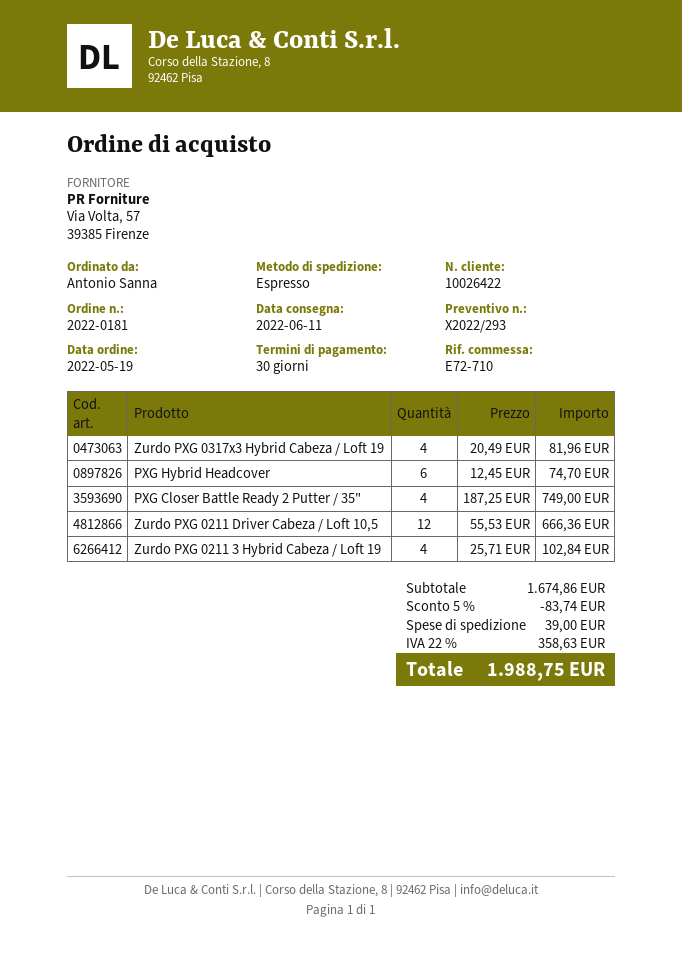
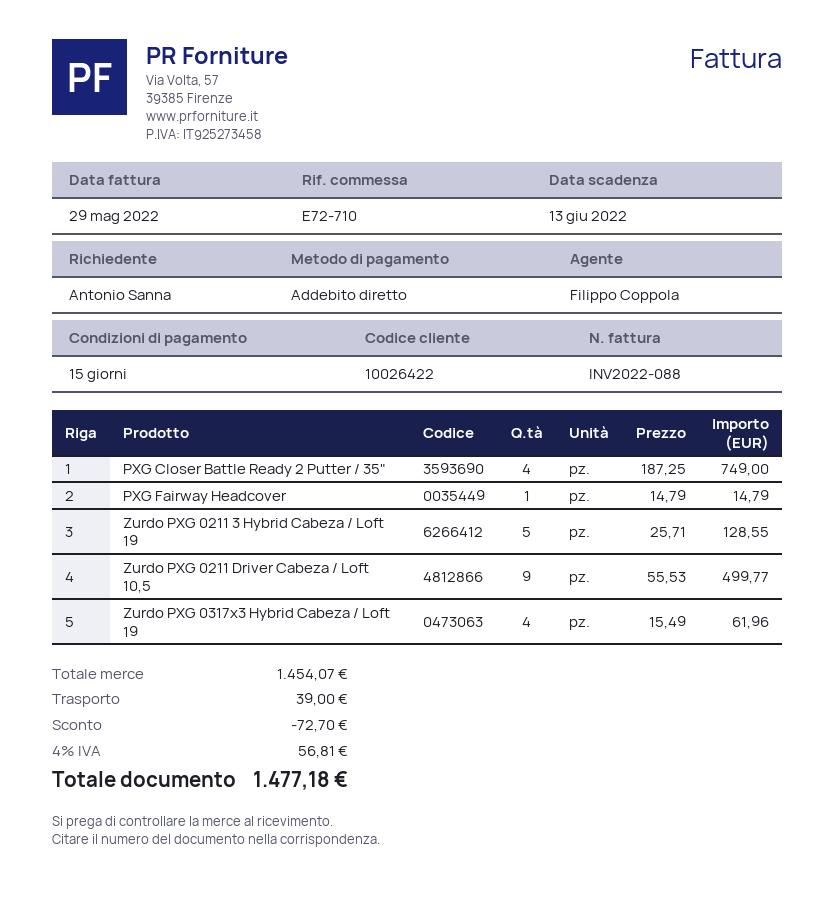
payment terms: 30 days -> 15 days
Zurdo PXG 0317x3 Hybrid Cabeza / Loft 19: 4 x 20.49 = 81.96 -> 4 x 15.49 = 61.96
PXG Hybrid Headcover: 6 x 12.45 = 74.70 -> none
Zurdo PXG 0211 Driver Cabeza / Loft 10,5: 12 x 55.53 = 666.36 -> 9 x 55.53 = 499.77
Zurdo PXG 0211 3 Hybrid Cabeza / Loft 19: 4 x 25.71 = 102.84 -> 5 x 25.71 = 128.55
PXG Fairway Headcover: none -> 1 x 14.79 = 14.79
subtotal: 1674.86 -> 1454.07
discount: 83.74 -> 72.70
tax: 22% = 358.63 -> 4% = 56.81
total: 1988.75 -> 1477.18

